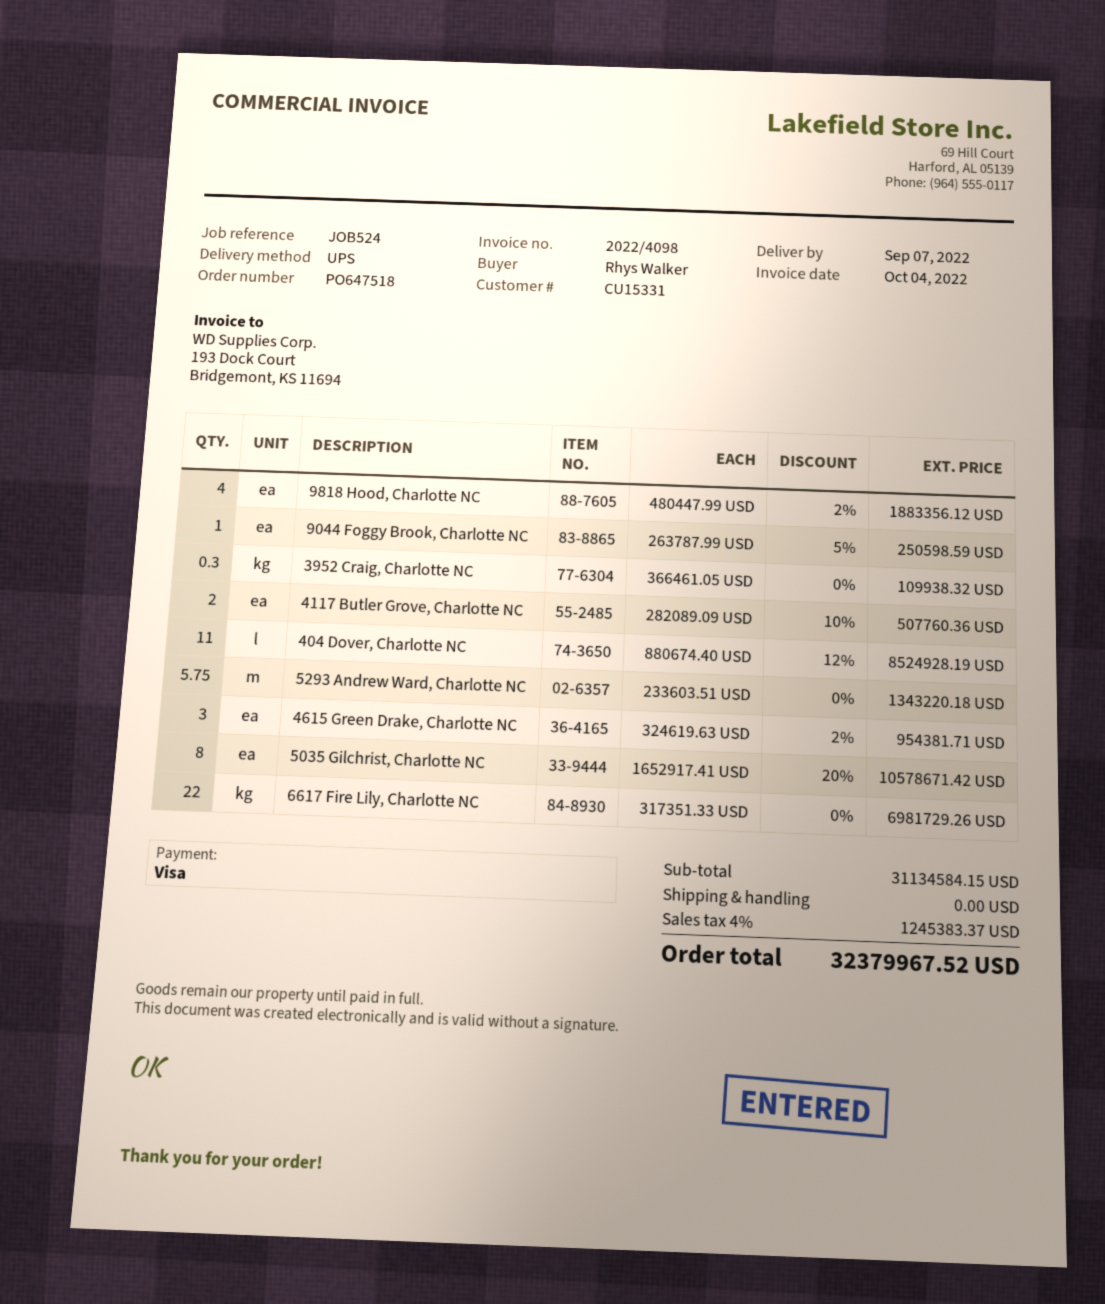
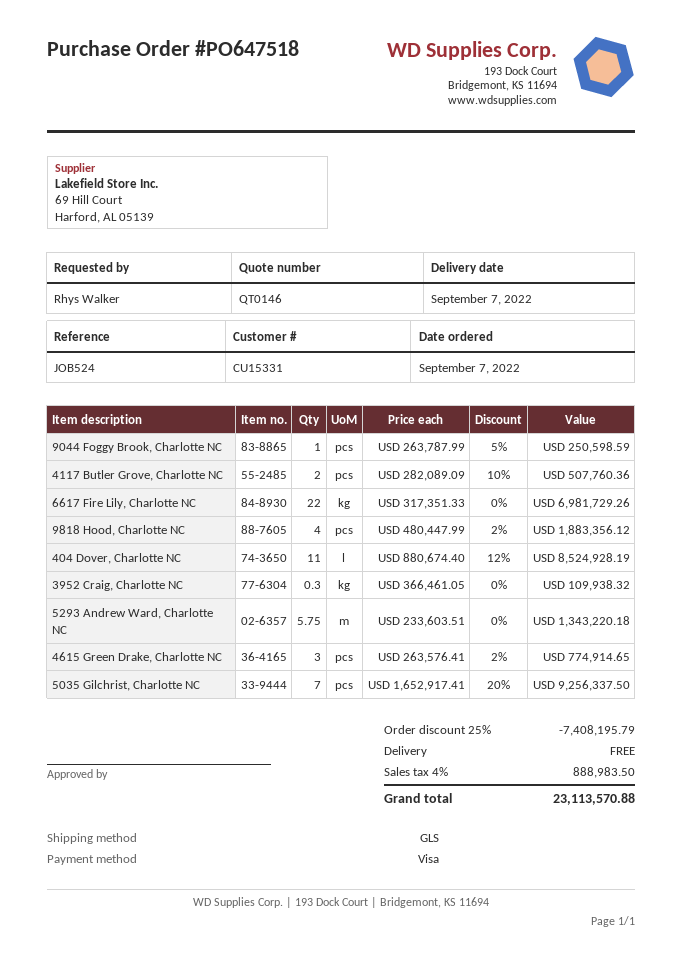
shipping method: UPS -> GLS
4615 Green Drake, Charlotte NC: 3 x 324619.63 - 2% = 954381.71 -> 3 x 263576.41 - 2% = 774914.65
5035 Gilchrist, Charlotte NC: 8 x 1652917.41 - 20% = 10578671.42 -> 7 x 1652917.41 - 20% = 9256337.50
discount: none -> 25% = 7408195.79
tax: 4% = 1245383.37 -> 4% = 888983.50
total: 32379967.52 -> 23113570.88

